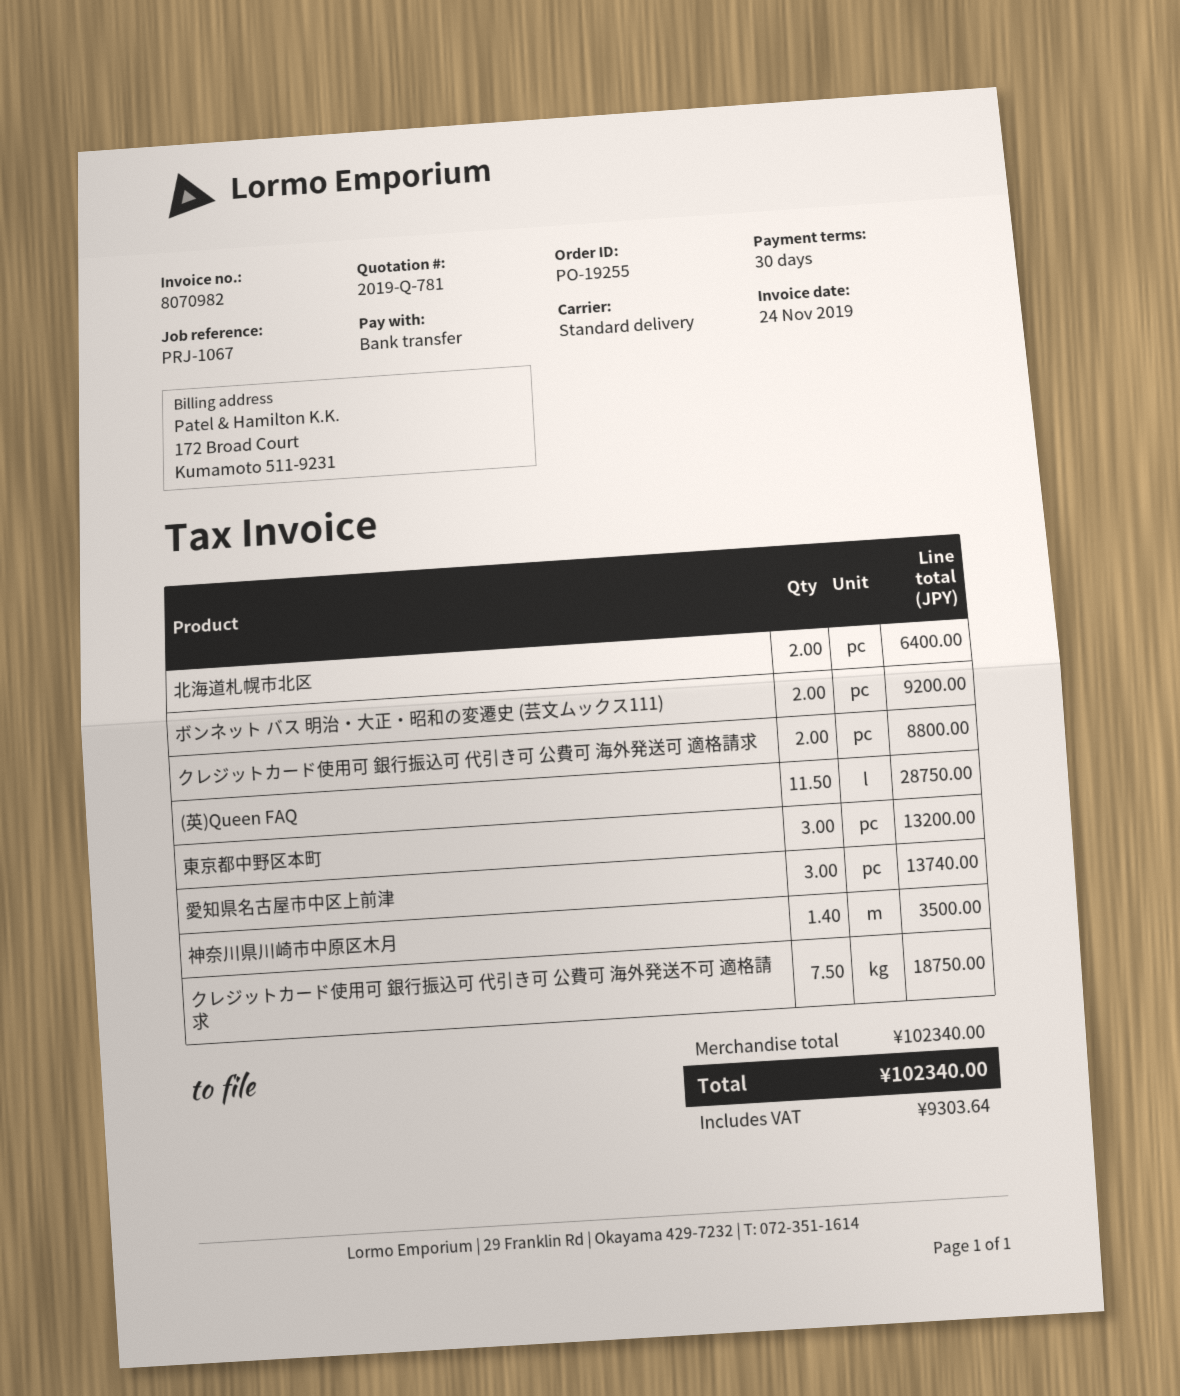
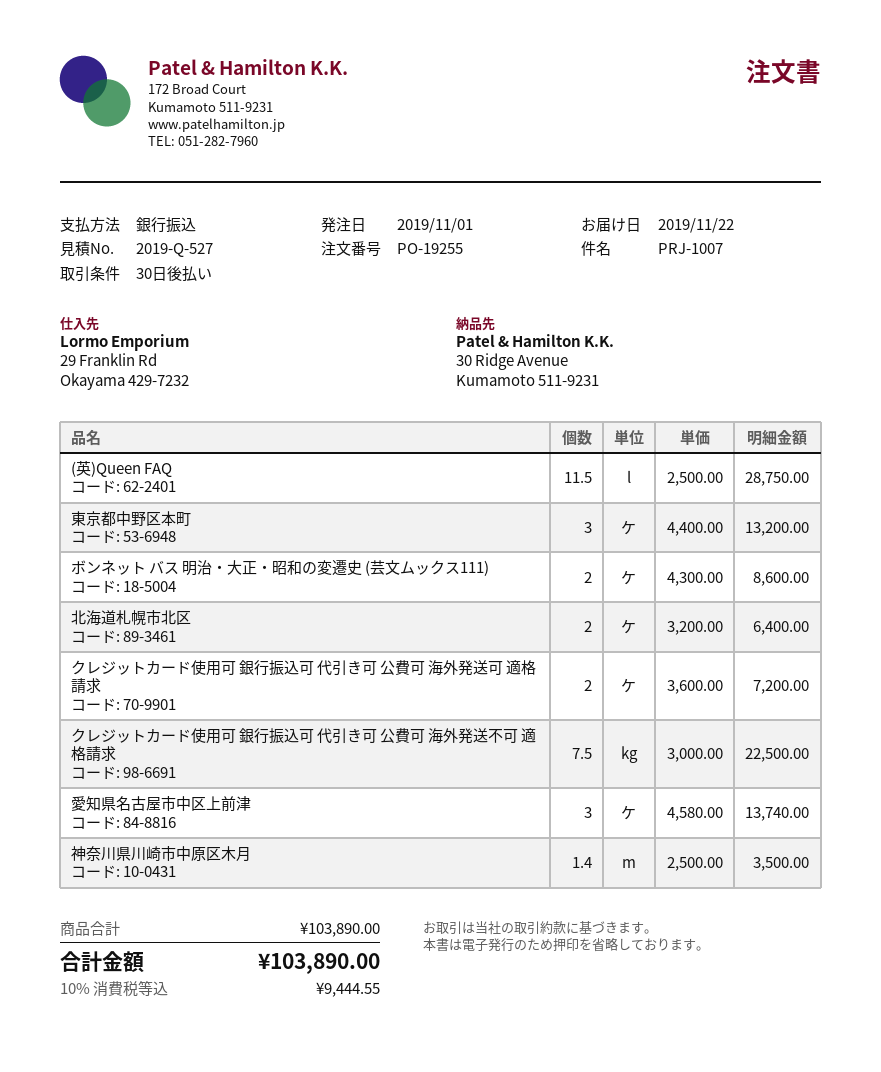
quote number: 2019-Q-781 -> 2019-Q-527
reference: PRJ-1067 -> PRJ-1007
ボンネット バス 明治・大正・昭和の変遷史 (芸文ムックス111): 2 for 9200.00 -> 2 for 8600.00
クレジットカード使用可 銀行振込可 代引き可 公費可 海外発送可 適格請求: 2 for 8800.00 -> 2 for 7200.00
クレジットカード使用可 銀行振込可 代引き可 公費可 海外発送不可 適格請求: 7.5 for 18750.00 -> 7.5 for 22500.00
subtotal: 102340.00 -> 103890.00
tax: 9303.64 -> 9444.55
total: 102340.00 -> 103890.00

